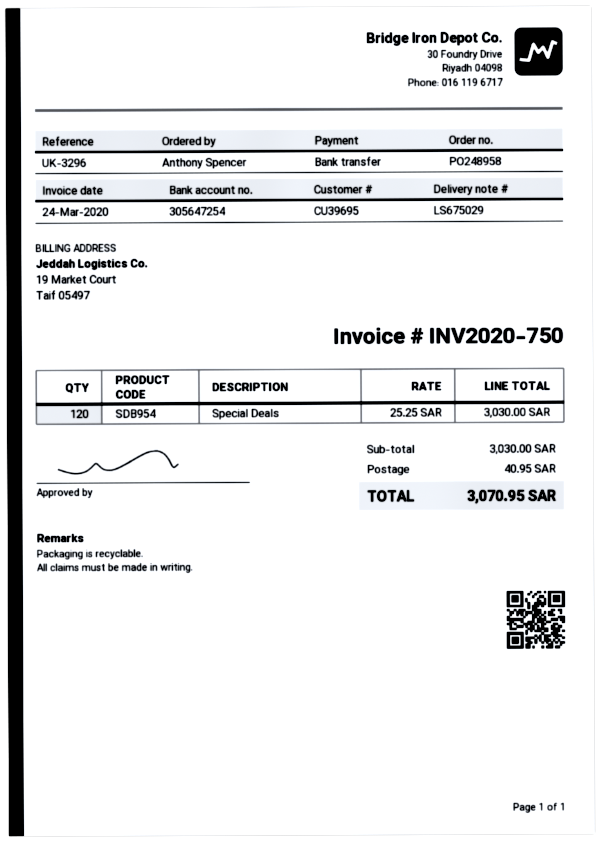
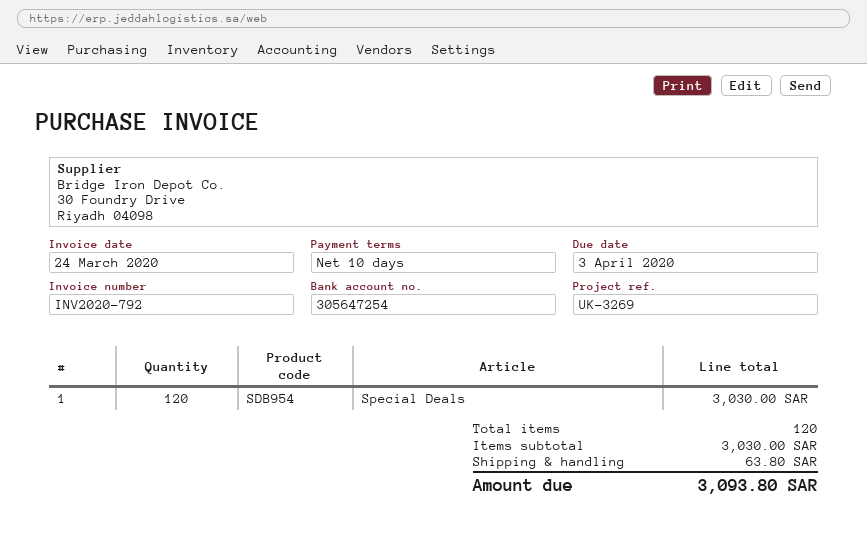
invoice number: INV2020-750 -> INV2020-792
reference: UK-3296 -> UK-3269
shipping: 40.95 -> 63.80
total: 3070.95 -> 3093.80

